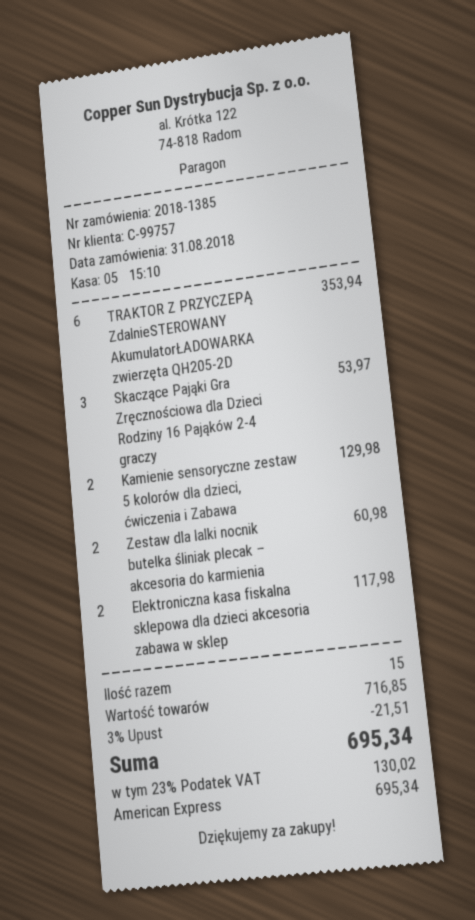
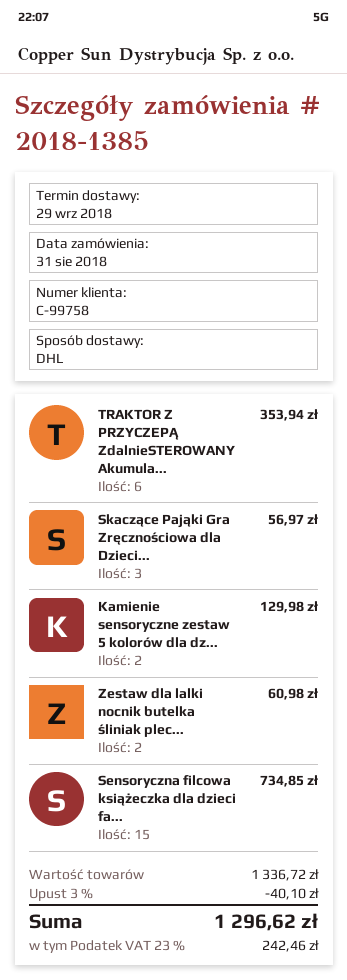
customer number: C-99757 -> C-99758
Skaczące Pająki Gra Zręcznościowa dla Dzieci Rodziny 16 Pająków 2-4 graczy: 3 for 53.97 -> 3 for 56.97
Elektroniczna kasa fiskalna sklepowa dla dzieci akcesoria zabawa w sklep: 2 for 117.98 -> none
Sensoryczna filcowa książeczka dla dzieci fa...: none -> 15 for 734.85
subtotal: 716.85 -> 1336.72
discount: 3% = 21.51 -> 3% = 40.10
tax: 23% = 130.02 -> 23% = 242.46
total: 695.34 -> 1296.62

